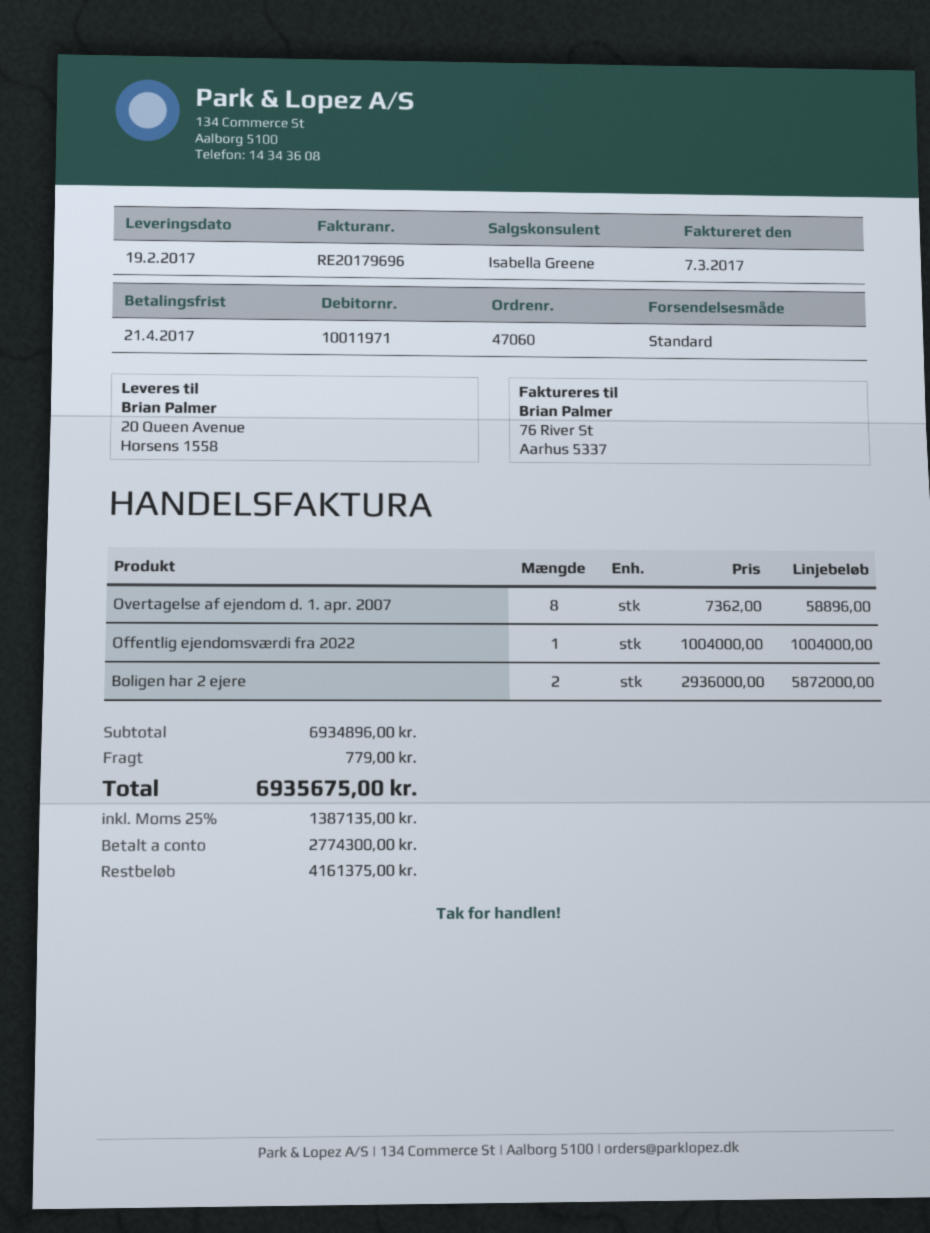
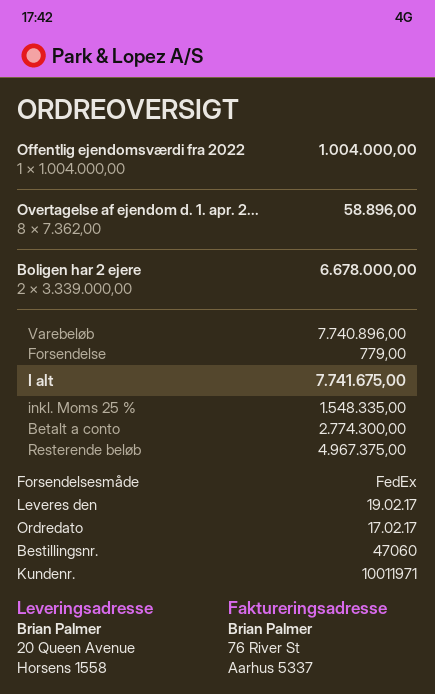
shipping method: standard -> FedEx
Boligen har 2 ejere: 2 x 2936000.00 = 5872000.00 -> 2 x 3339000.00 = 6678000.00
subtotal: 6934896.00 -> 7740896.00
tax: 25% = 1387135.00 -> 25% = 1548335.00
total: 6935675.00 -> 7741675.00
balance: 4161375.00 -> 4967375.00

